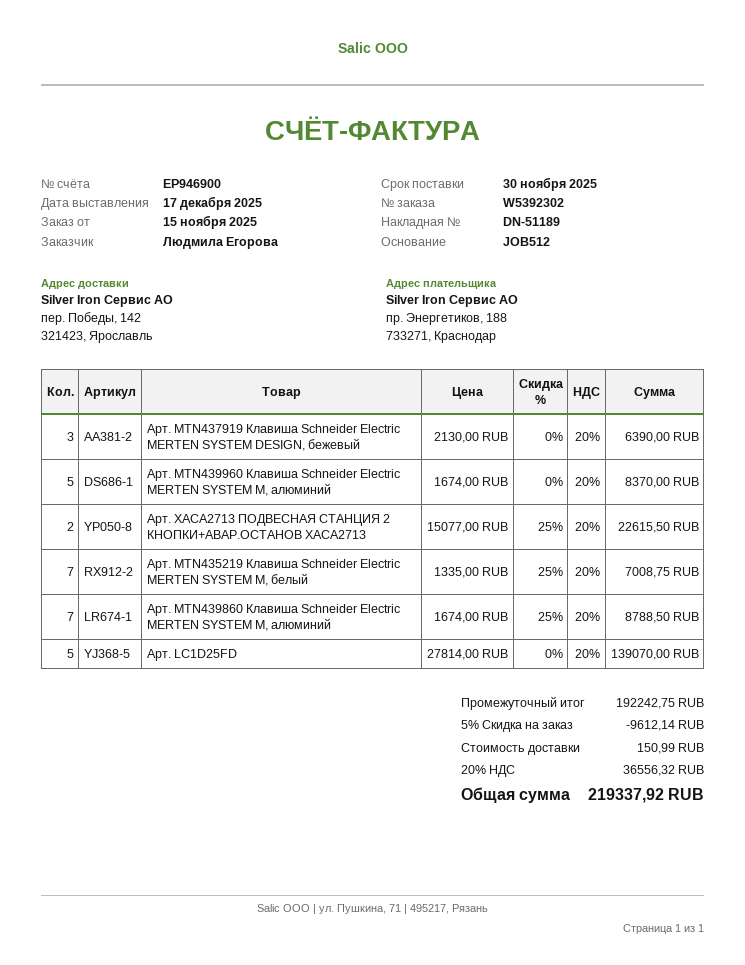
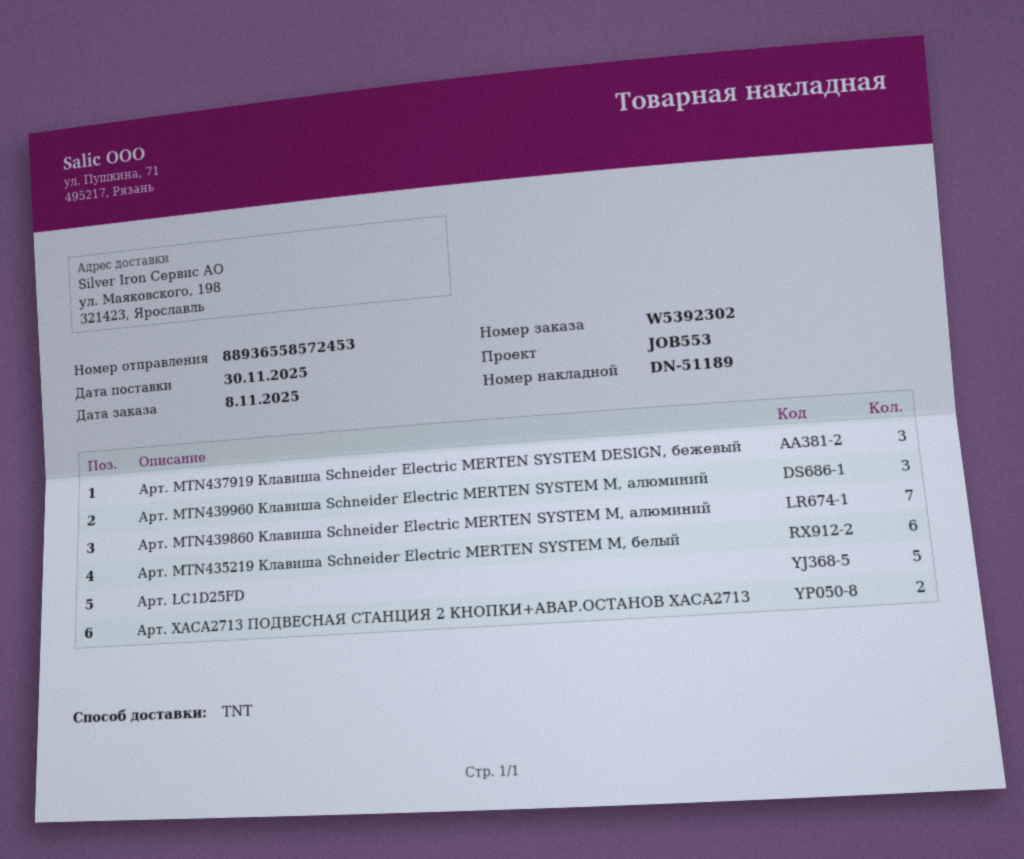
order date: 2025-11-15 -> 2025-11-08
reference: JOB512 -> JOB553
ship to: пер. Победы, 142, 321423, Ярославль -> ул. Маяковского, 198, 321423, Ярославль
Арт. MTN439960 Клавиша Schneider Electric MERTEN SYSTEM M, алюминий: 5 -> 3
Арт. MTN435219 Клавиша Schneider Electric MERTEN SYSTEM M, белый: 7 -> 6

